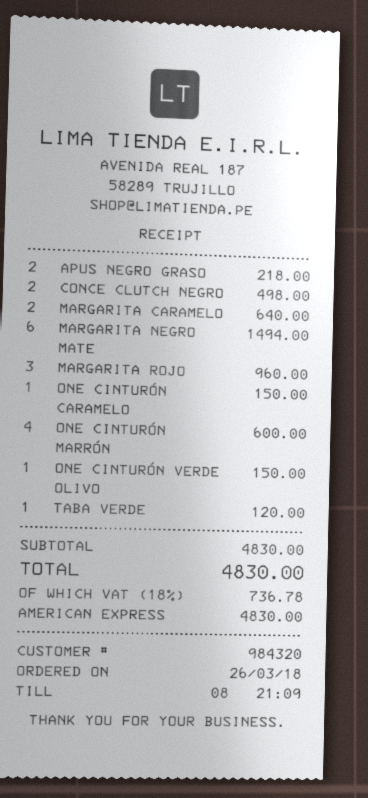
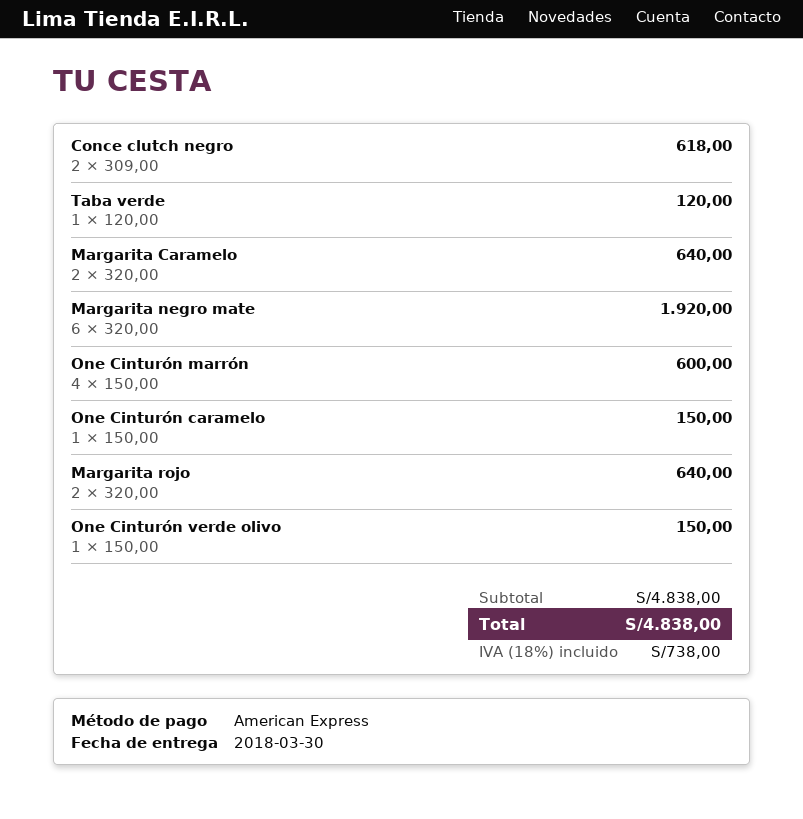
APUS NEGRO GRASO: 2 for 218.00 -> none
CONCE CLUTCH NEGRO: 2 for 498.00 -> 2 for 618.00
MARGARITA NEGRO MATE: 6 for 1494.00 -> 6 for 1920.00
MARGARITA ROJO: 3 for 960.00 -> 2 for 640.00
subtotal: 4830.00 -> 4838.00
tax: 18% = 736.78 -> 18% = 738.00
total: 4830.00 -> 4838.00

